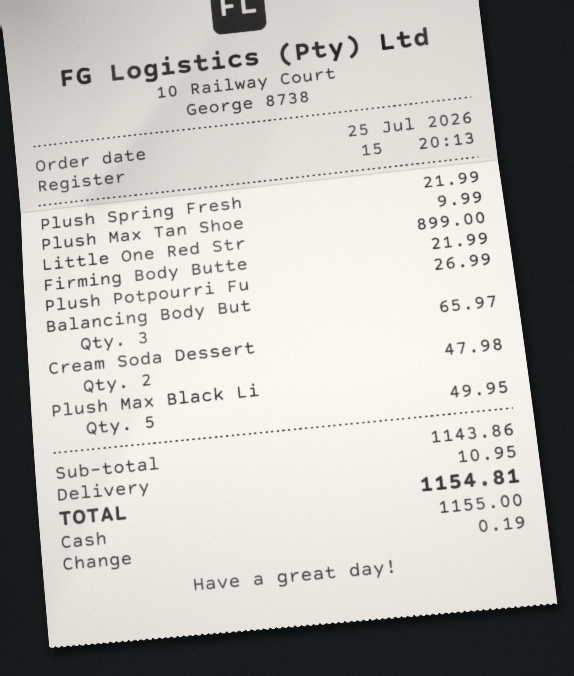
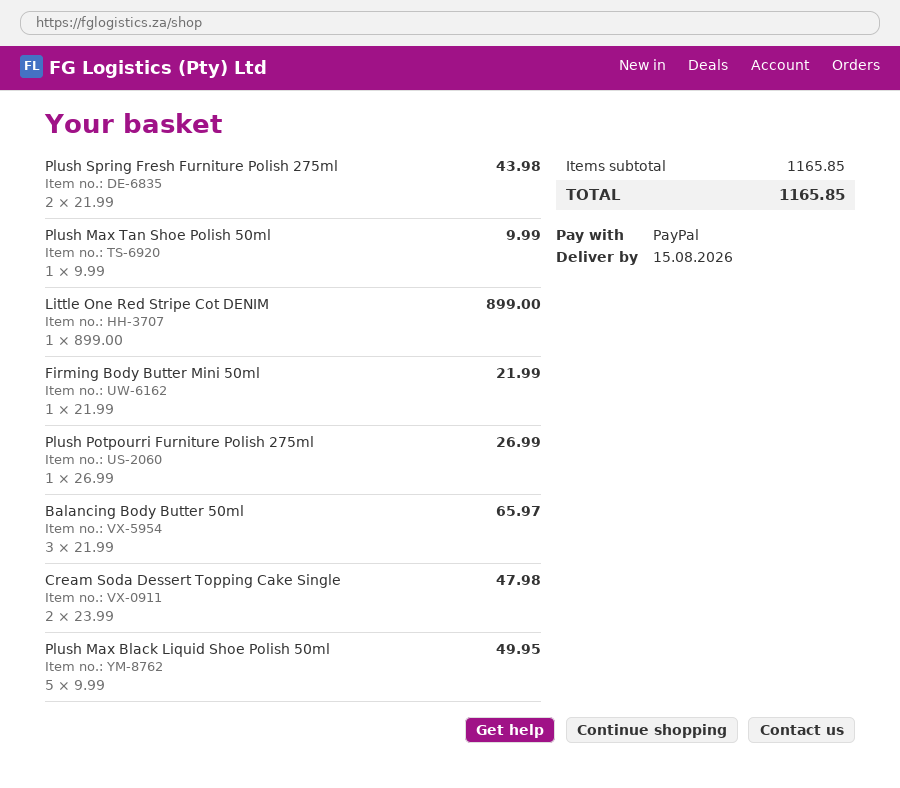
payment method: cash -> PayPal
Plush Spring Fresh: 1 for 21.99 -> 2 for 43.98
subtotal: 1143.86 -> 1165.85
shipping: 10.95 -> none
total: 1154.81 -> 1165.85

